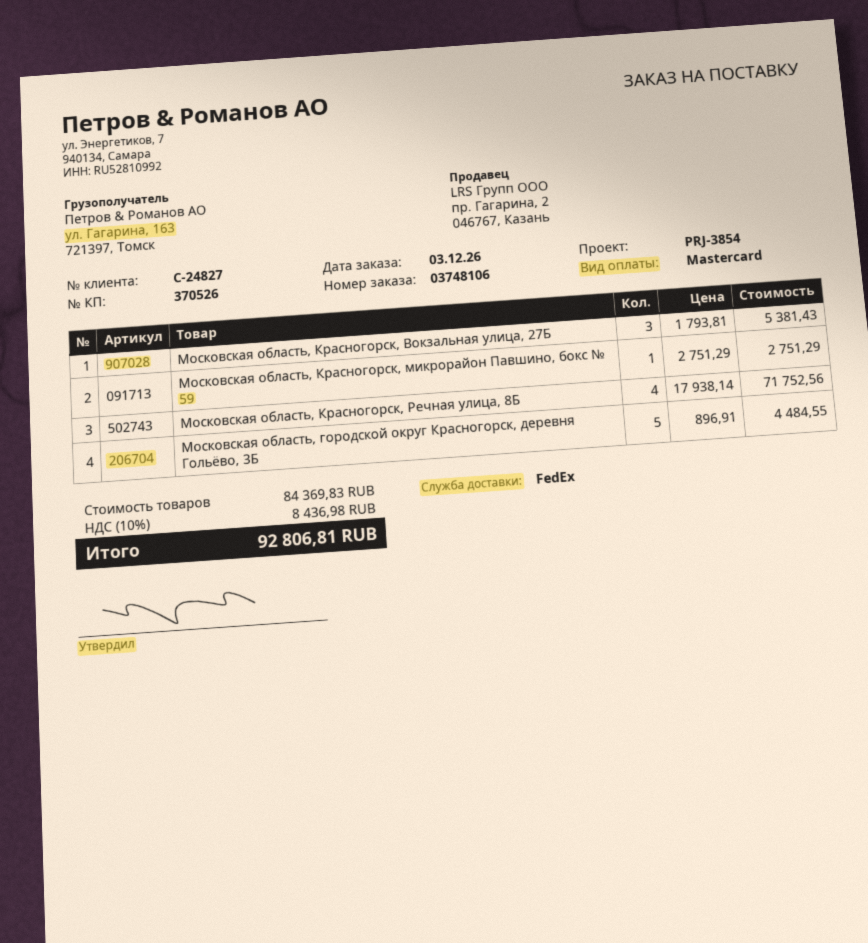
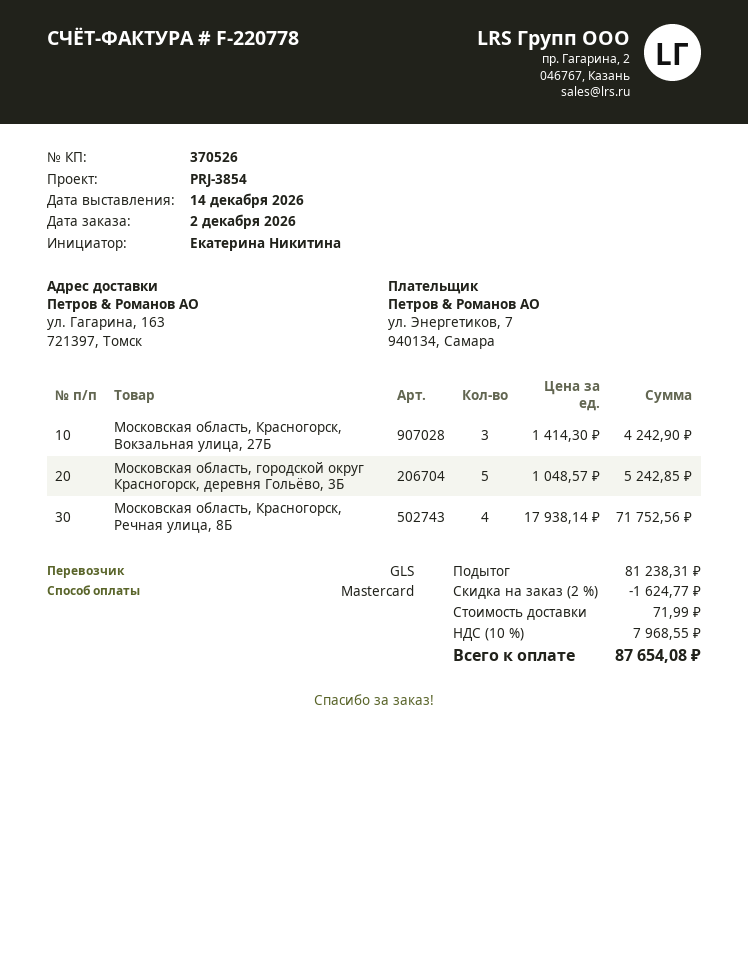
order date: 2026-12-03 -> 2026-12-02
shipping method: FedEx -> GLS
Московская область, Красногорск, Вокзальная улица, 27Б: 3 x 1793.81 = 5381.43 -> 3 x 1414.30 = 4242.90
Московская область, Красногорск, микрорайон Павшино, бокс № 59: 1 x 2751.29 = 2751.29 -> none
Московская область, городской округ Красногорск, деревня Гольёво, 3Б: 5 x 896.91 = 4484.55 -> 5 x 1048.57 = 5242.85
subtotal: 84369.83 -> 81238.31
discount: none -> 2% = 1624.77
shipping: none -> 71.99
tax: 10% = 8436.98 -> 10% = 7968.55
total: 92806.81 -> 87654.08

